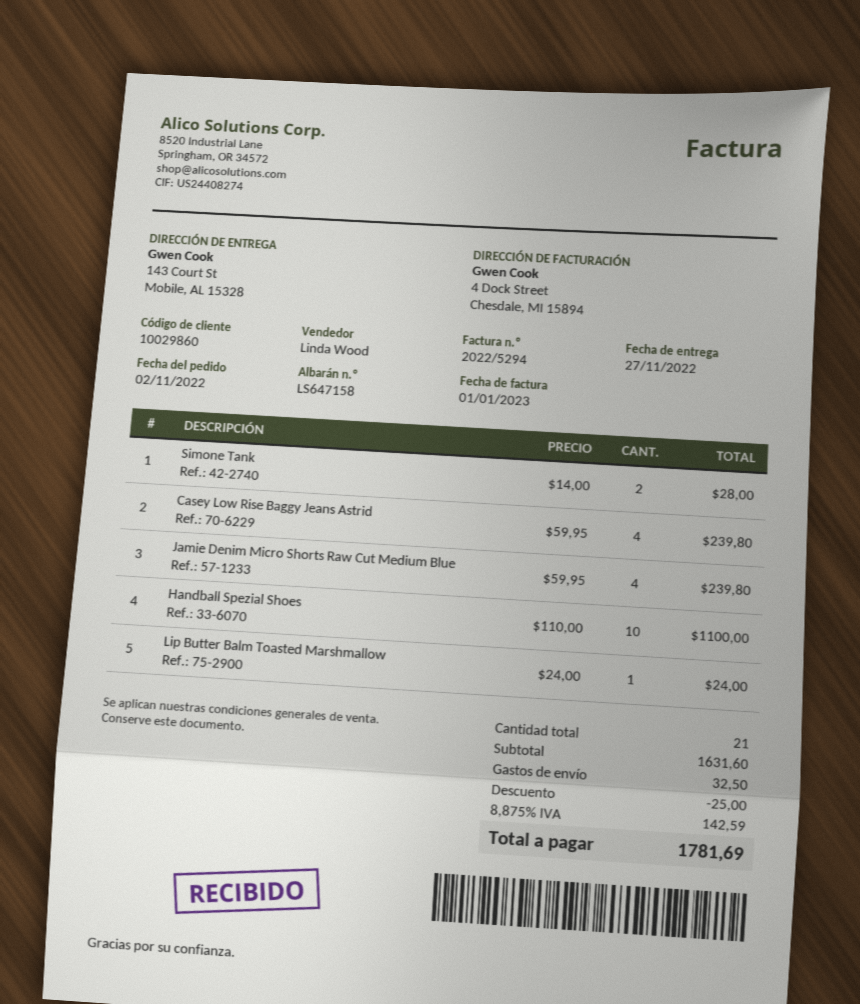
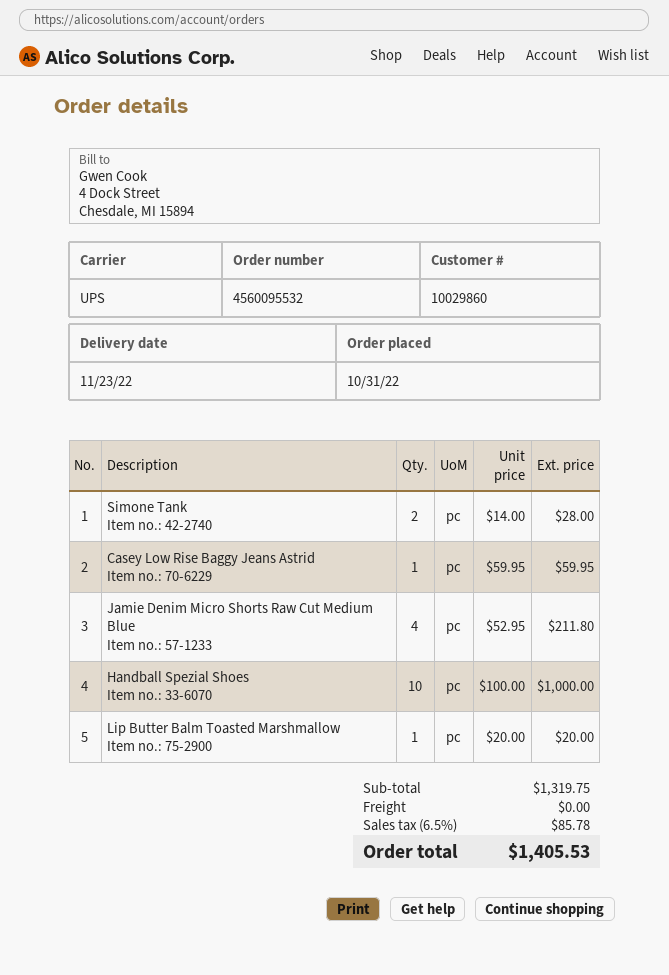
order date: 2022-11-02 -> 2022-10-31
delivery date: 2022-11-27 -> 2022-11-23
Casey Low Rise Baggy Jeans Astrid: 4 x 59.95 = 239.80 -> 1 x 59.95 = 59.95
Jamie Denim Micro Shorts Raw Cut Medium Blue: 4 x 59.95 = 239.80 -> 4 x 52.95 = 211.80
Handball Spezial Shoes: 10 x 110.00 = 1100.00 -> 10 x 100.00 = 1000.00
Lip Butter Balm Toasted Marshmallow: 1 x 24.00 = 24.00 -> 1 x 20.00 = 20.00
subtotal: 1631.60 -> 1319.75
discount: 25.00 -> none
shipping: 32.50 -> 0.00
tax: 8.875% = 142.59 -> 6.5% = 85.78
total: 1781.69 -> 1405.53

